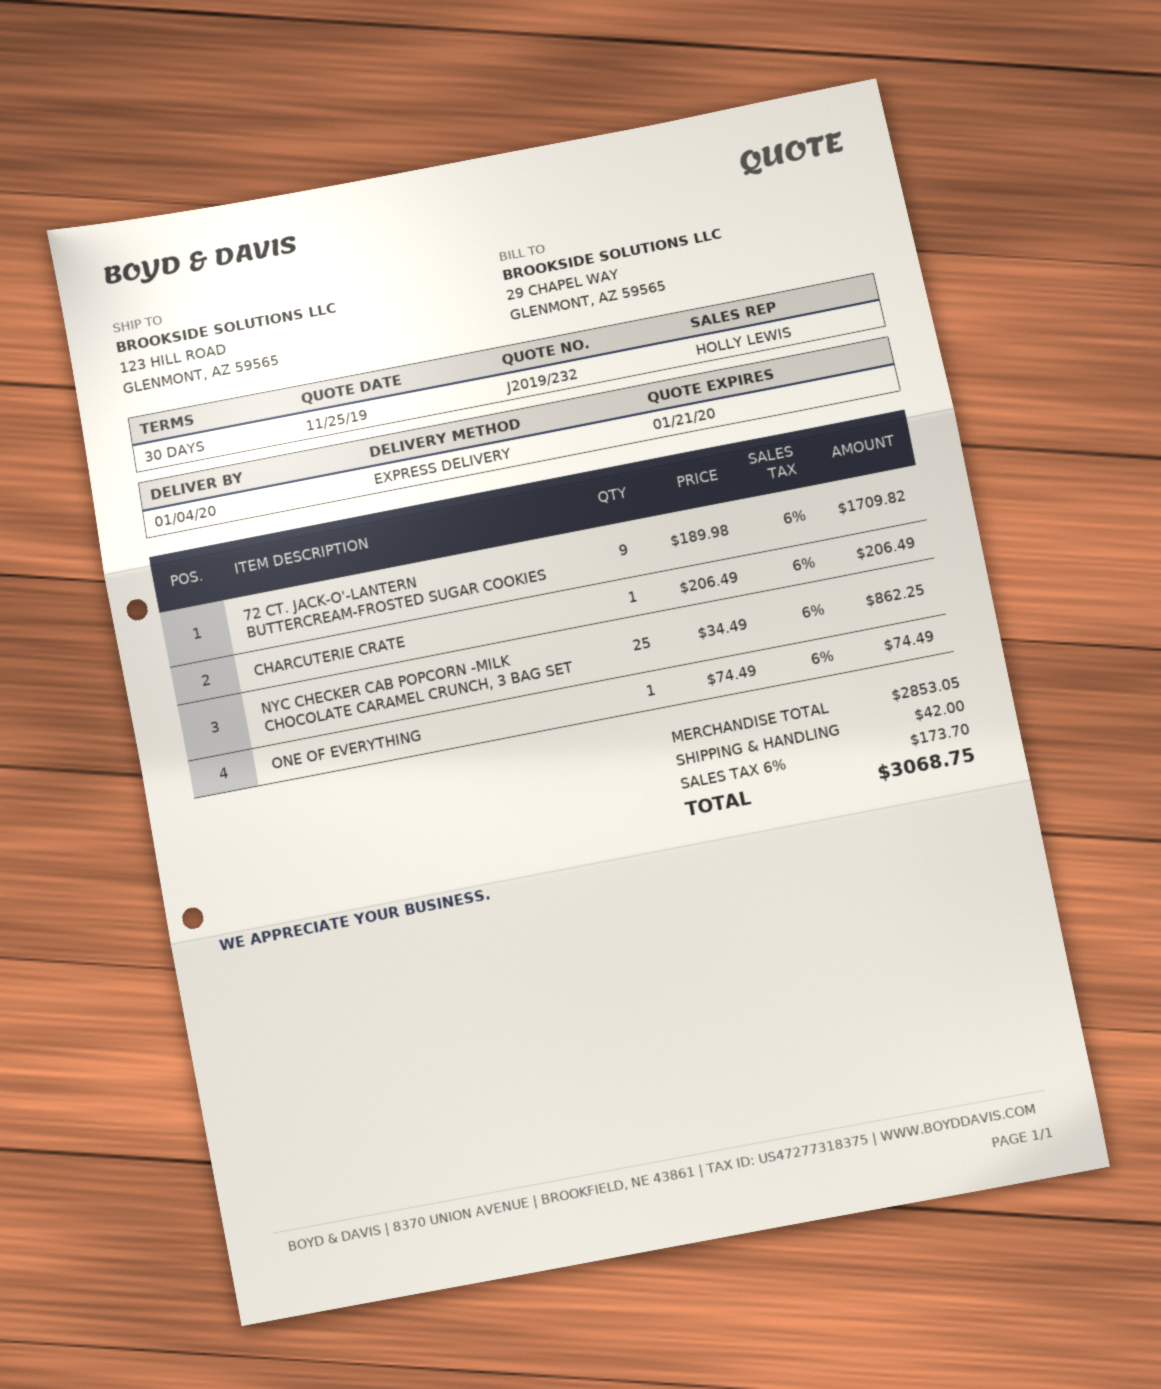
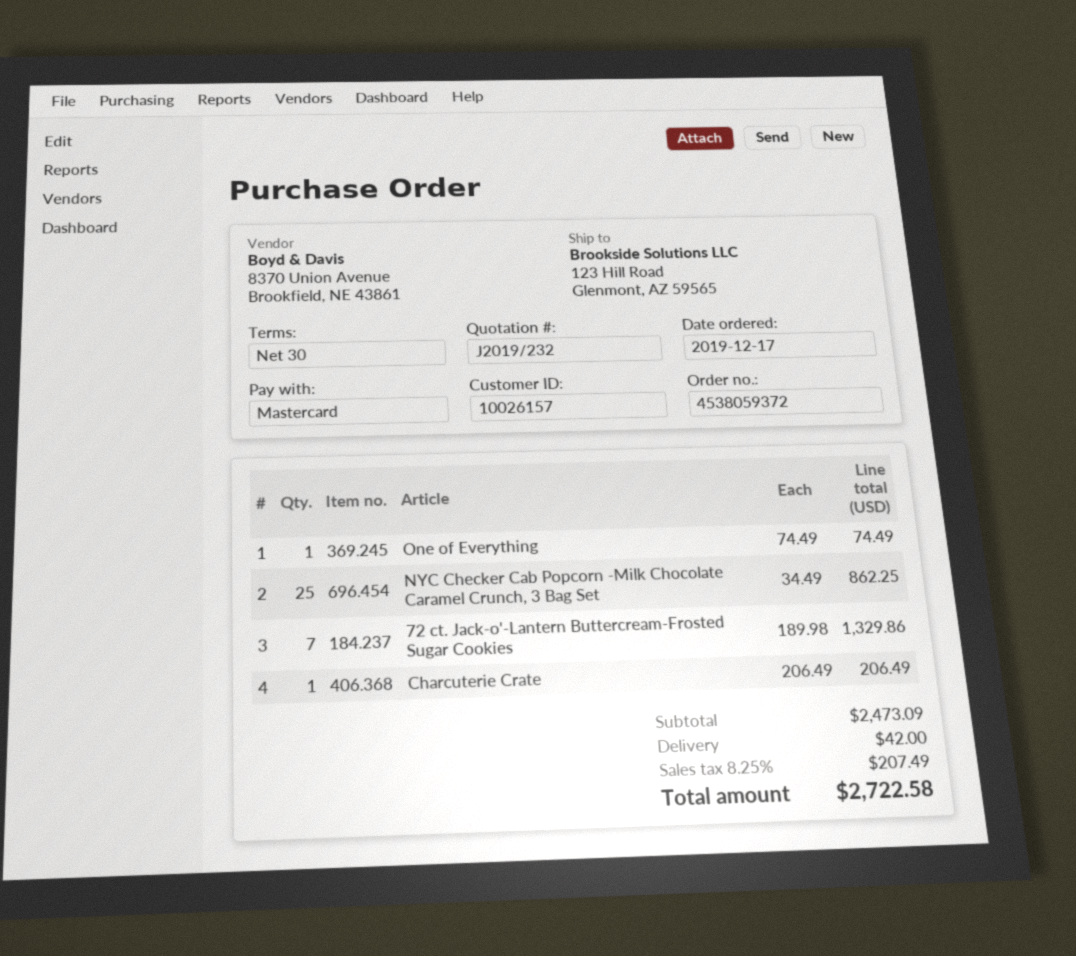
72 CT. JACK-O'-LANTERN BUTTERCREAM-FROSTED SUGAR COOKIES: 9 x 189.98 = 1709.82 -> 7 x 189.98 = 1329.86
subtotal: 2853.05 -> 2473.09
tax: 6% = 173.70 -> 8.25% = 207.49
total: 3068.75 -> 2722.58

